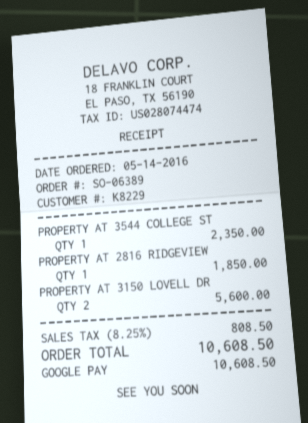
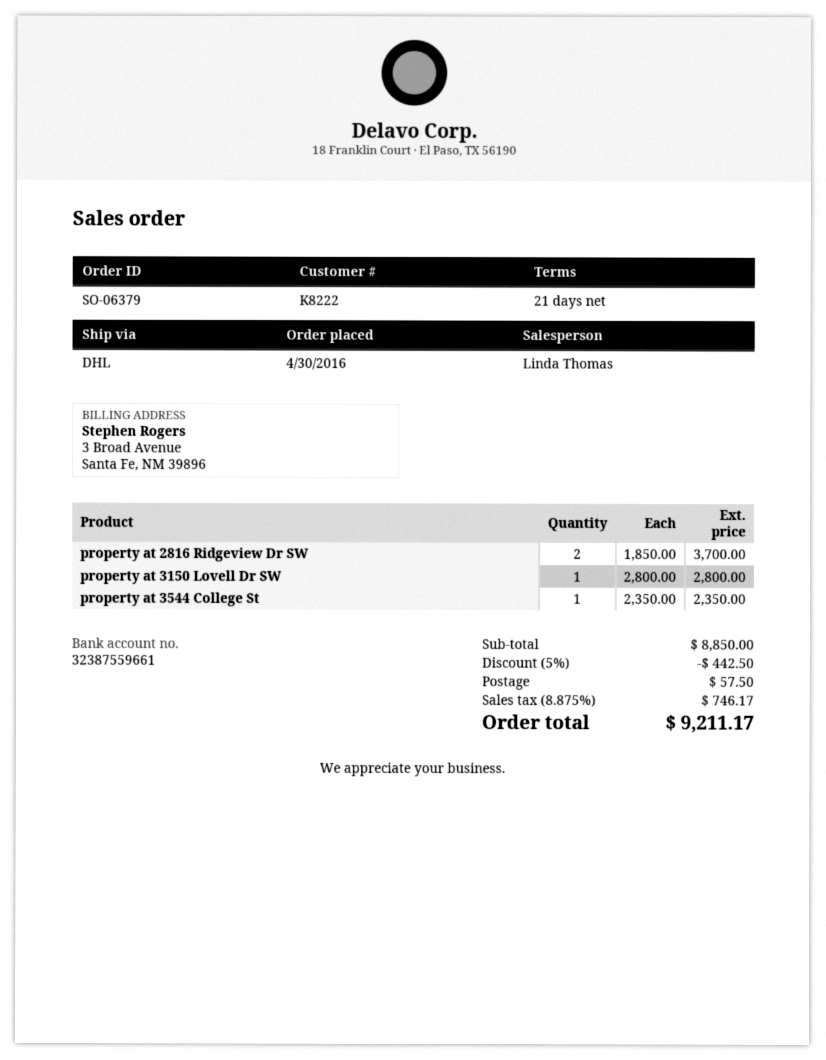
order number: SO-06389 -> SO-06379
order date: 2016-05-14 -> 2016-04-30
customer number: K8229 -> K8222
PROPERTY AT 2816 RIDGEVIEW: 1 for 1850.00 -> 2 for 3700.00
PROPERTY AT 3150 LOVELL DR: 2 for 5600.00 -> 1 for 2800.00
discount: none -> 5% = 442.50
shipping: none -> 57.50
tax: 8.25% = 808.50 -> 8.875% = 746.17
total: 10608.50 -> 9211.17

